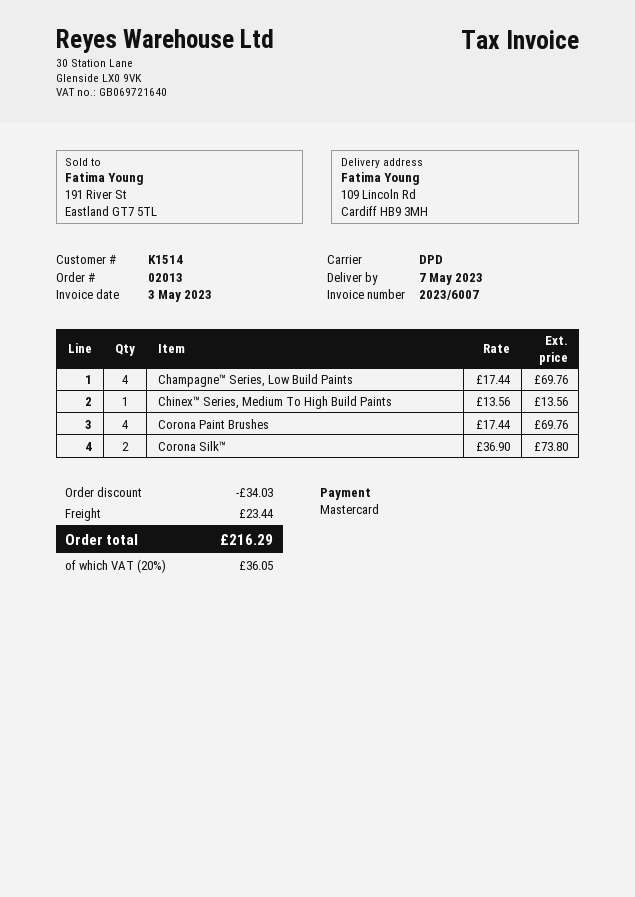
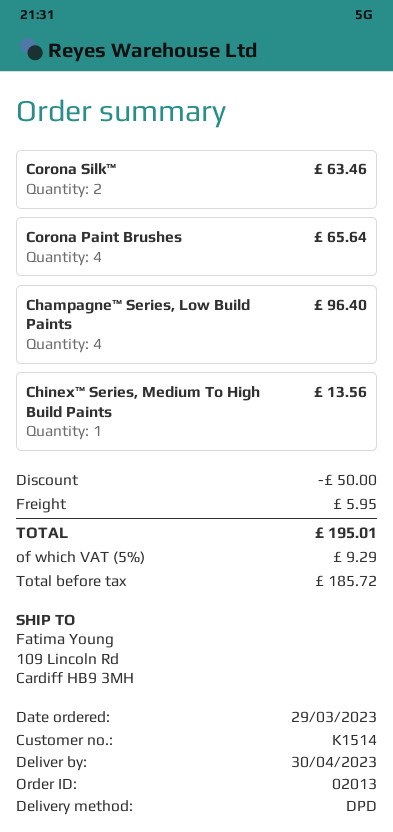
delivery date: 2023-05-07 -> 2023-04-30
Champagne™ Series, Low Build Paints: 4 for 69.76 -> 4 for 96.40
Corona Paint Brushes: 4 for 69.76 -> 4 for 65.64
Corona Silk™: 2 for 73.80 -> 2 for 63.46
discount: 34.03 -> 50.00
shipping: 23.44 -> 5.95
tax: 20% = 36.05 -> 5% = 9.29
total: 216.29 -> 195.01

